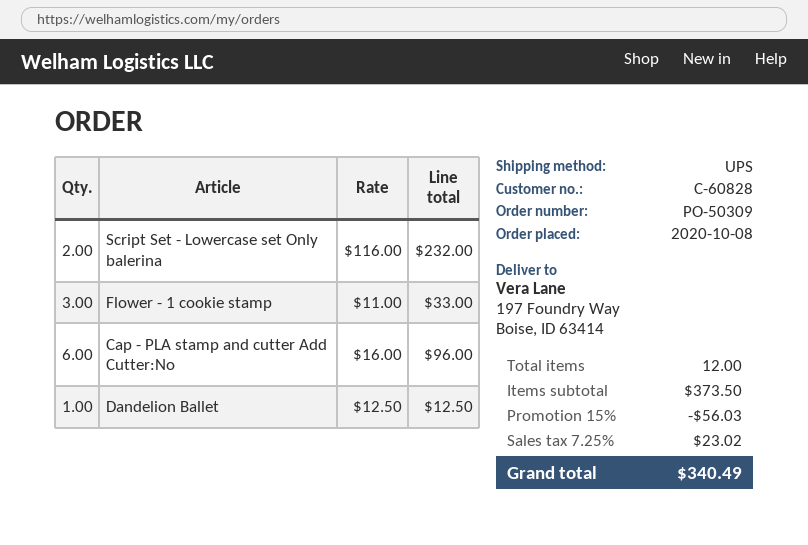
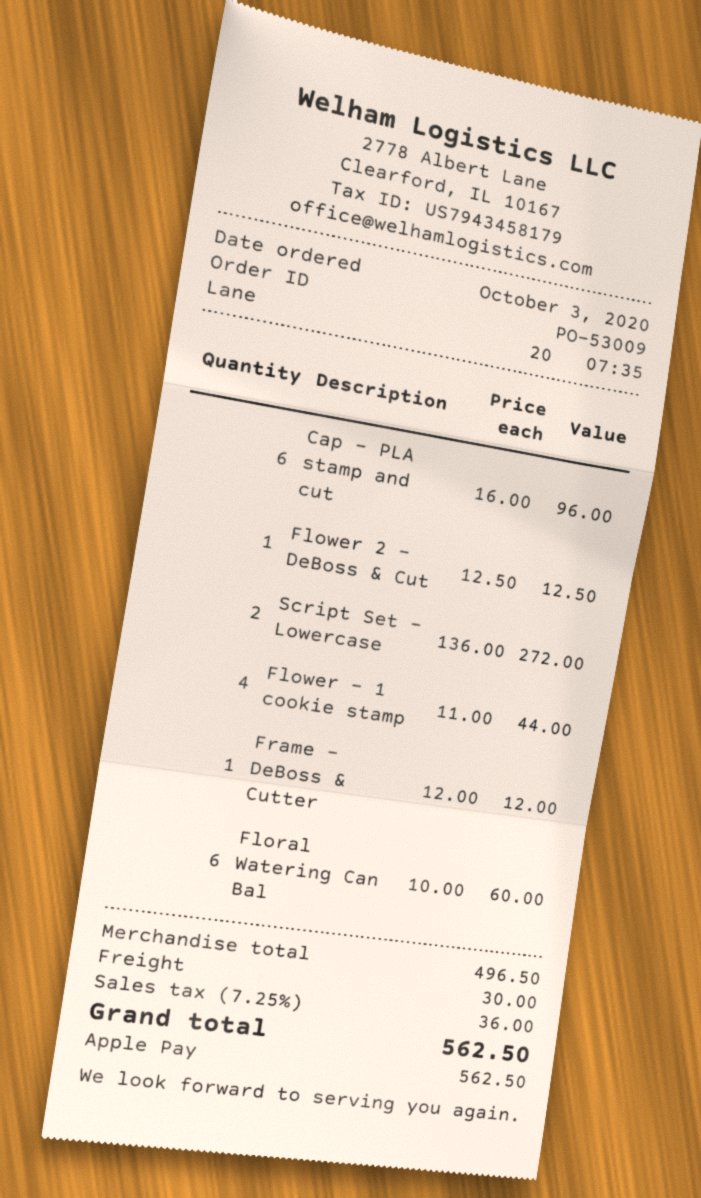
order number: PO-50309 -> PO-53009
order date: 2020-10-08 -> 2020-10-03
Script Set - Lowercase set Only balerina: 2 x 116.00 = 232.00 -> 2 x 136.00 = 272.00
Flower - 1 cookie stamp: 3 x 11.00 = 33.00 -> 4 x 11.00 = 44.00
Dandelion Ballet: 1 x 12.50 = 12.50 -> none
Flower 2 - DeBoss & Cut: none -> 1 x 12.50 = 12.50
Frame - DeBoss & Cutter: none -> 1 x 12.00 = 12.00
Floral Watering Can Bal: none -> 6 x 10.00 = 60.00
subtotal: 373.50 -> 496.50
discount: 15% = 56.03 -> none
shipping: none -> 30.00
tax: 7.25% = 23.02 -> 7.25% = 36.00
total: 340.49 -> 562.50

